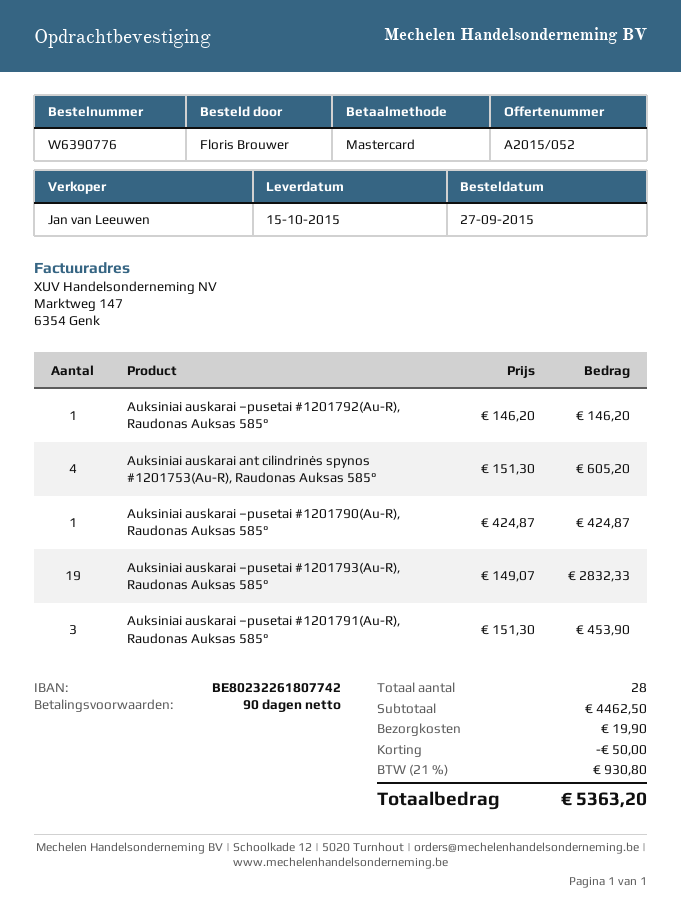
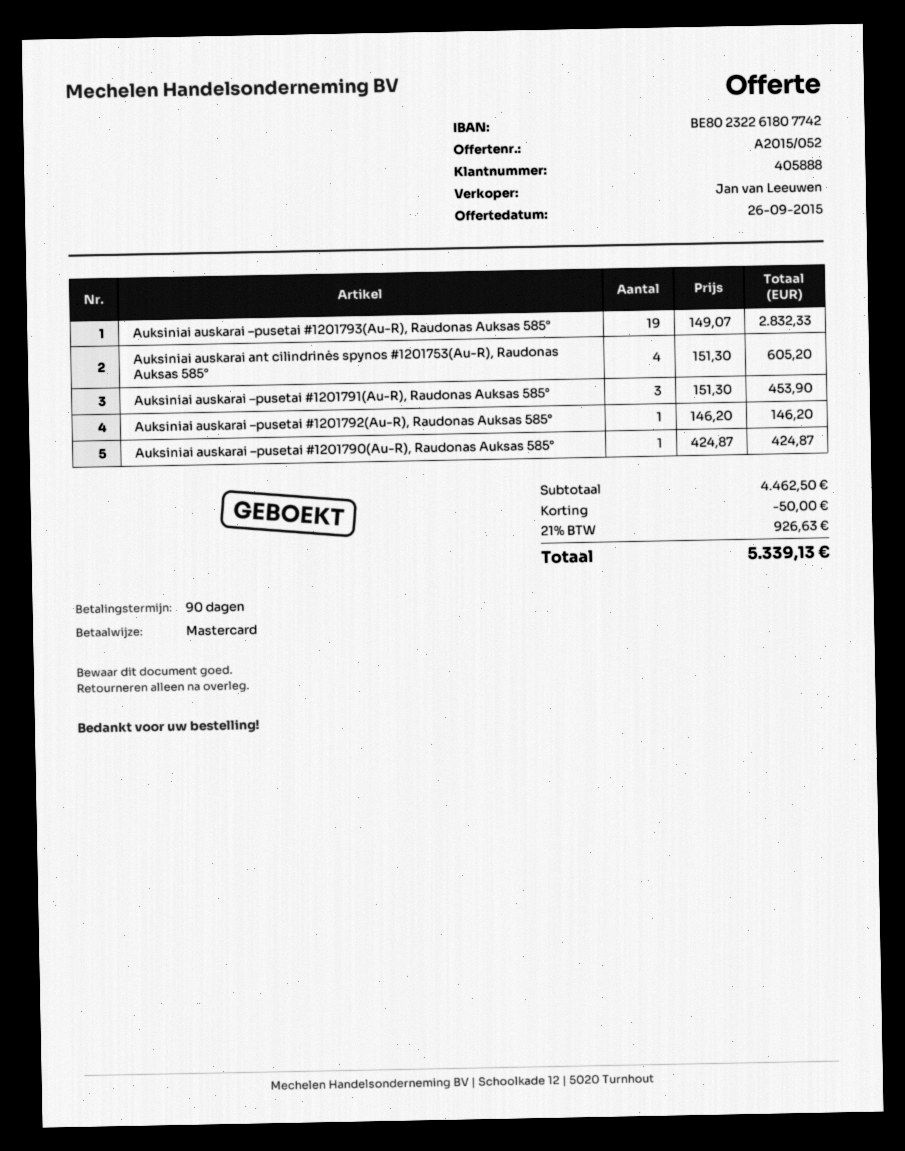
shipping: 19.90 -> none
tax: 21% = 930.80 -> 21% = 926.63
total: 5363.20 -> 5339.13

